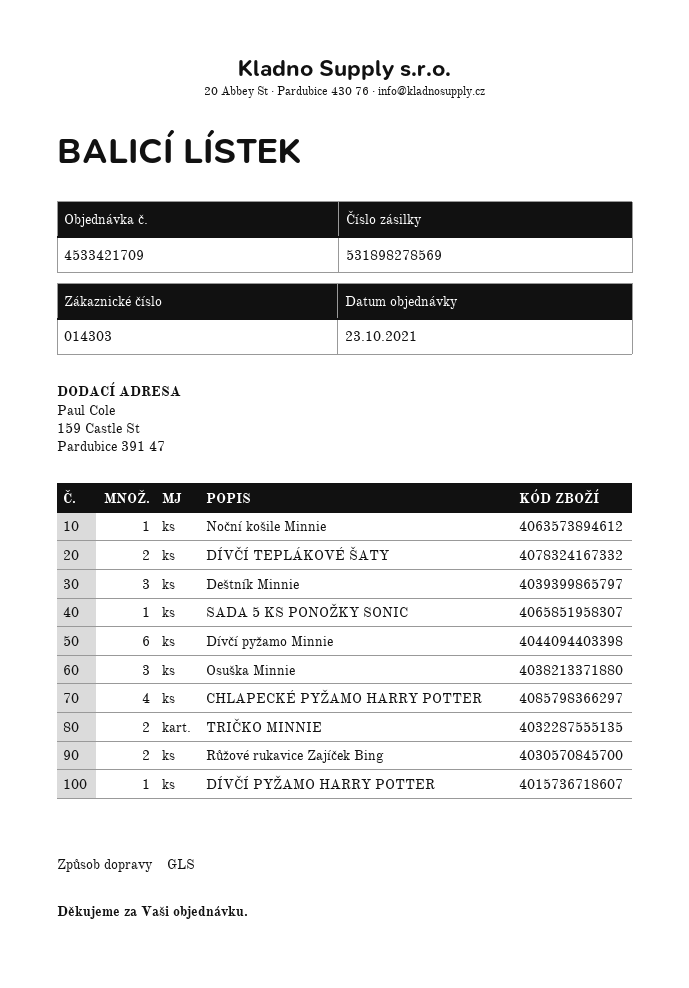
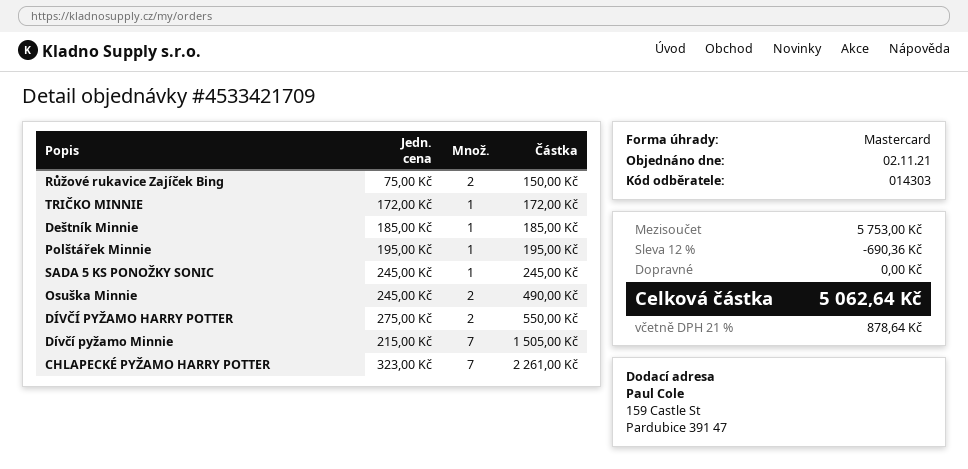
order date: 2021-10-23 -> 2021-11-02
Noční košile Minnie: 1 -> none
DÍVČÍ TEPLÁKOVÉ ŠATY: 2 -> none
Deštník Minnie: 3 -> 1
Dívčí pyžamo Minnie: 6 -> 7
Osuška Minnie: 3 -> 2
CHLAPECKÉ PYŽAMO HARRY POTTER: 4 -> 7
TRIČKO MINNIE: 2 -> 1
DÍVČÍ PYŽAMO HARRY POTTER: 1 -> 2
Polštářek Minnie: none -> 1

